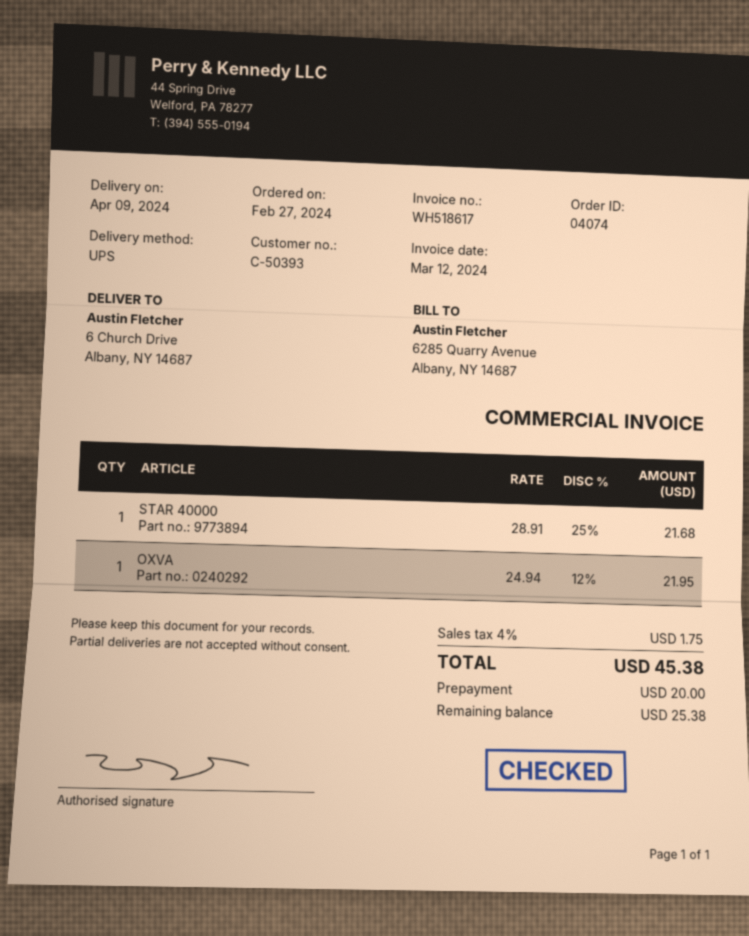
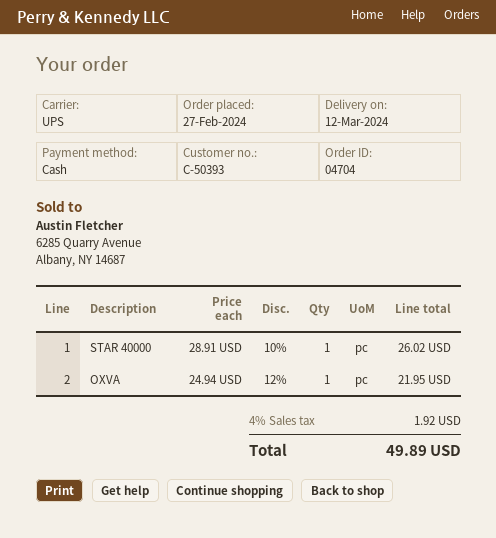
order number: 04074 -> 04704
delivery date: 2024-04-09 -> 2024-03-12
STAR 40000: 1 x 28.91 - 25% = 21.68 -> 1 x 28.91 - 10% = 26.02
tax: 4% = 1.75 -> 4% = 1.92
total: 45.38 -> 49.89

